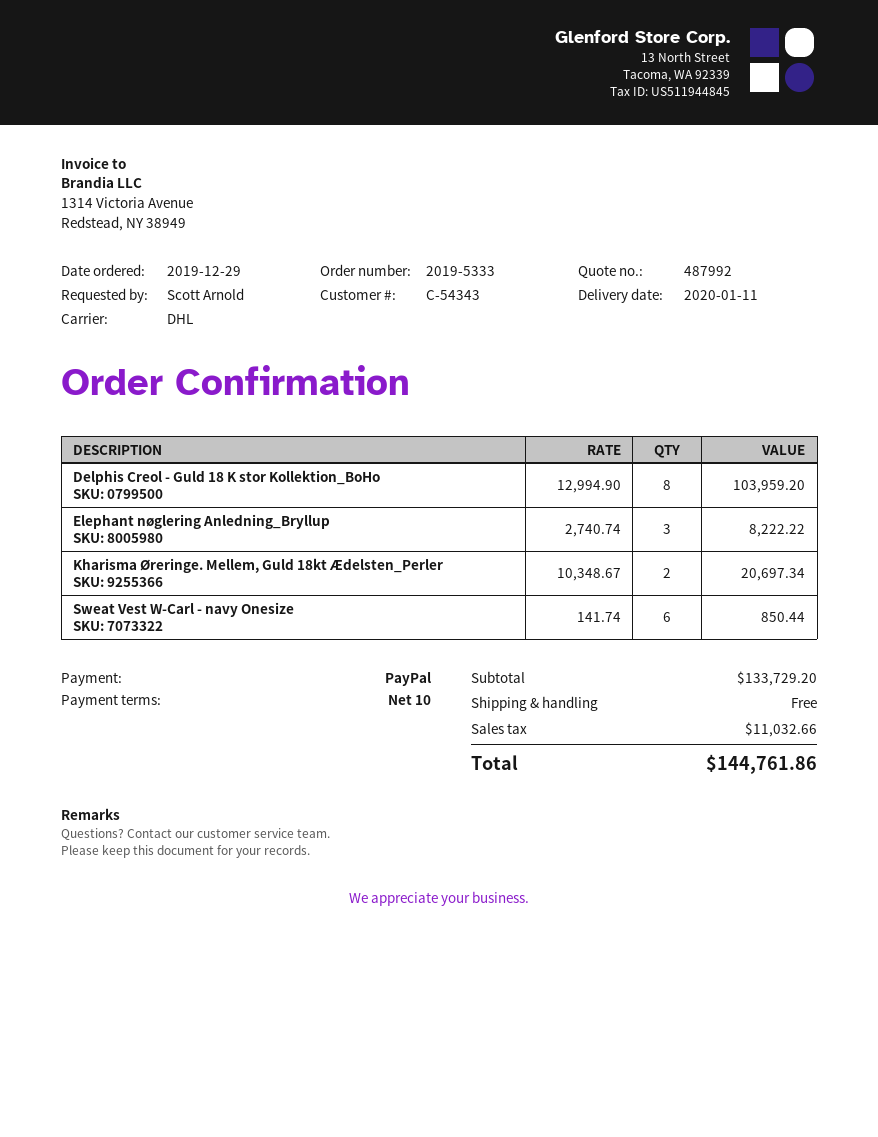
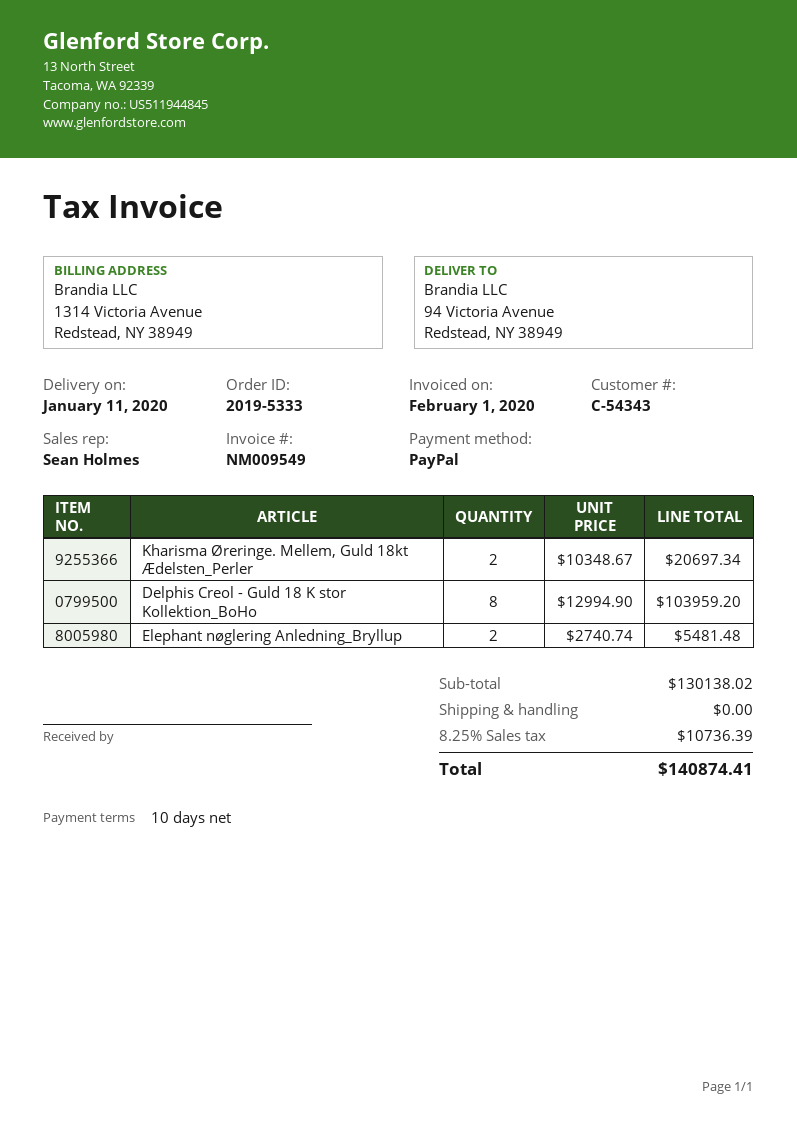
Elephant nøglering Anledning_Bryllup: 3 x 2740.74 = 8222.22 -> 2 x 2740.74 = 5481.48
Sweat Vest W-Carl - navy Onesize: 6 x 141.74 = 850.44 -> none
subtotal: 133729.20 -> 130138.02
tax: 11032.66 -> 10736.39
total: 144761.86 -> 140874.41

